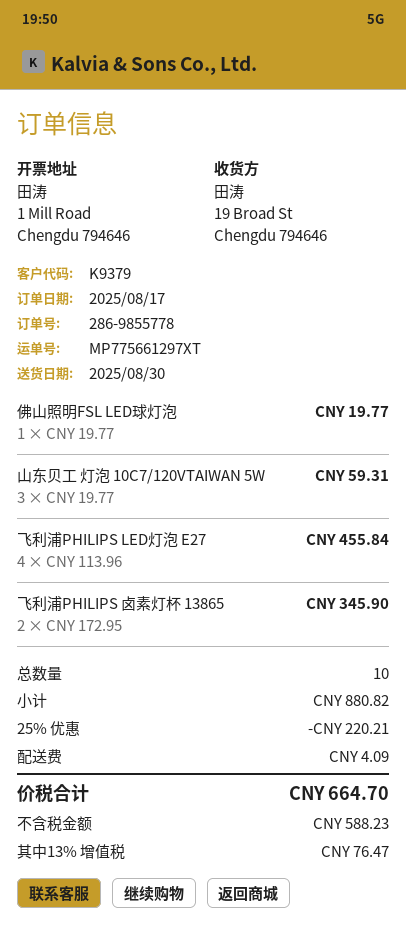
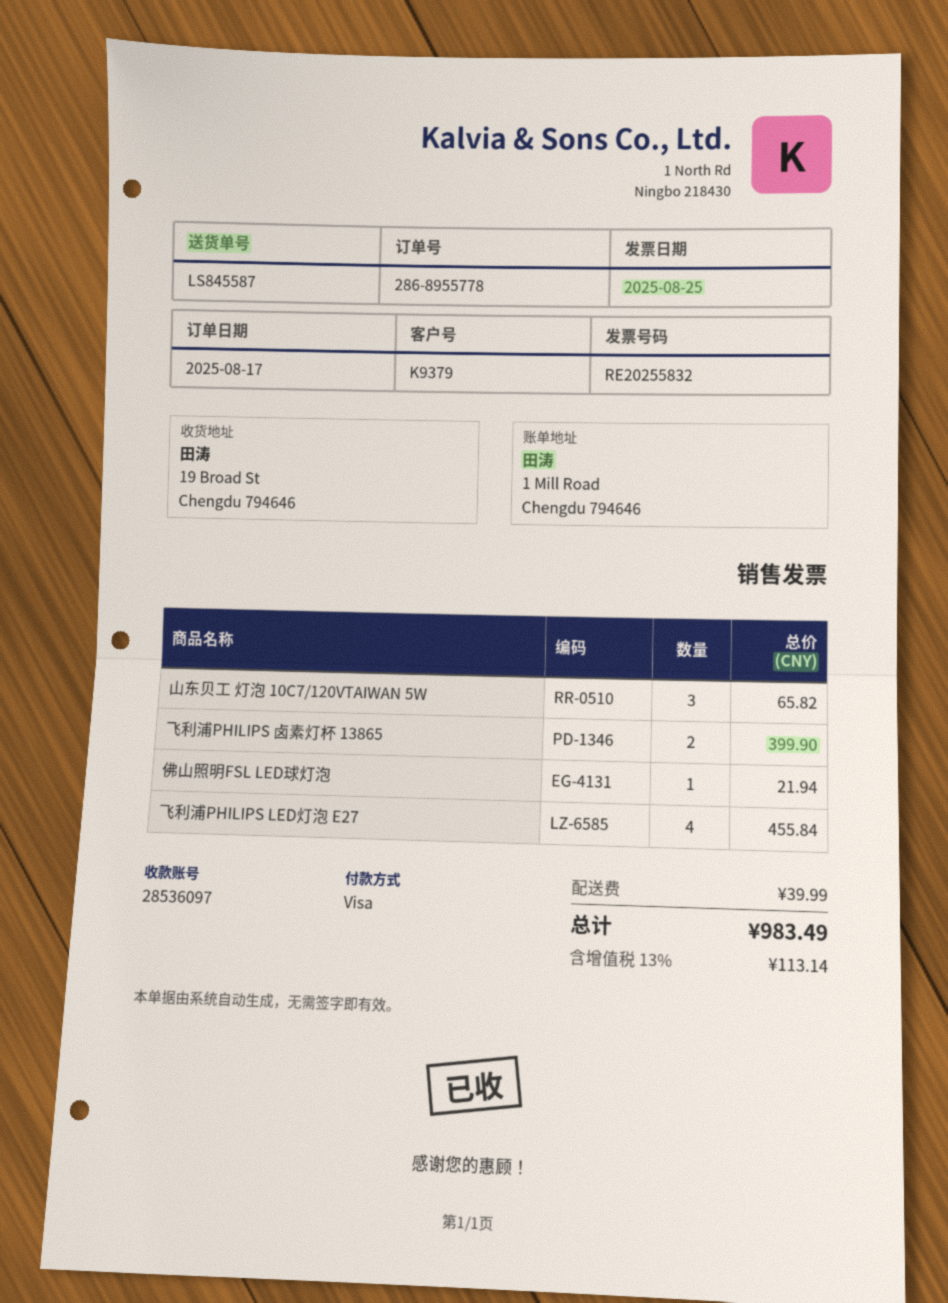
order number: 286-9855778 -> 286-8955778
佛山照明FSL LED球灯泡: 1 for 19.77 -> 1 for 21.94
山东贝工 灯泡 10C7/120VTAIWAN 5W: 3 for 59.31 -> 3 for 65.82
飞利浦PHILIPS 卤素灯杯 13865: 2 for 345.90 -> 2 for 399.90
discount: 25% = 220.21 -> none
shipping: 4.09 -> 39.99
tax: 13% = 76.47 -> 13% = 113.14
total: 664.70 -> 983.49

